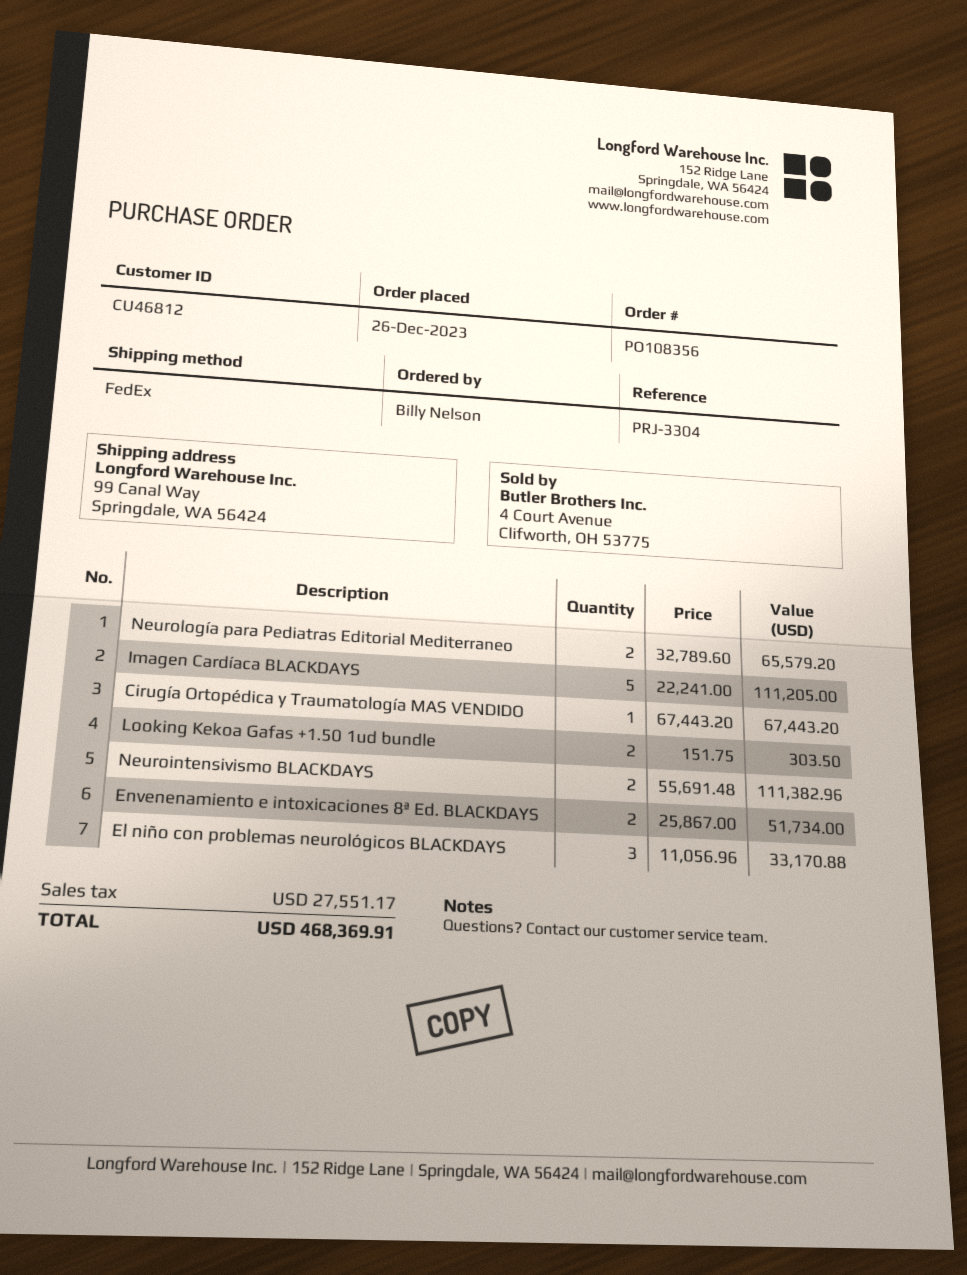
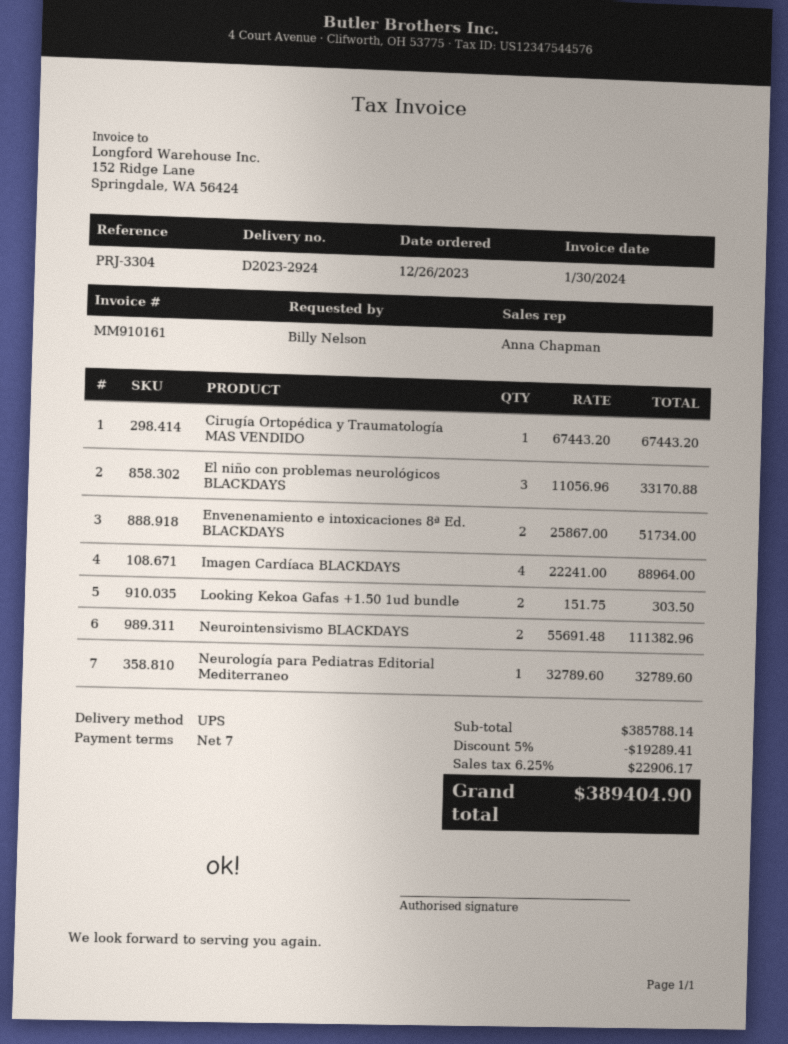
shipping method: FedEx -> UPS
Neurología para Pediatras Editorial Mediterraneo: 2 x 32789.60 = 65579.20 -> 1 x 32789.60 = 32789.60
Imagen Cardíaca BLACKDAYS: 5 x 22241.00 = 111205.00 -> 4 x 22241.00 = 88964.00
discount: none -> 5% = 19289.41
tax: 27551.17 -> 22906.17
total: 468369.91 -> 389404.90

